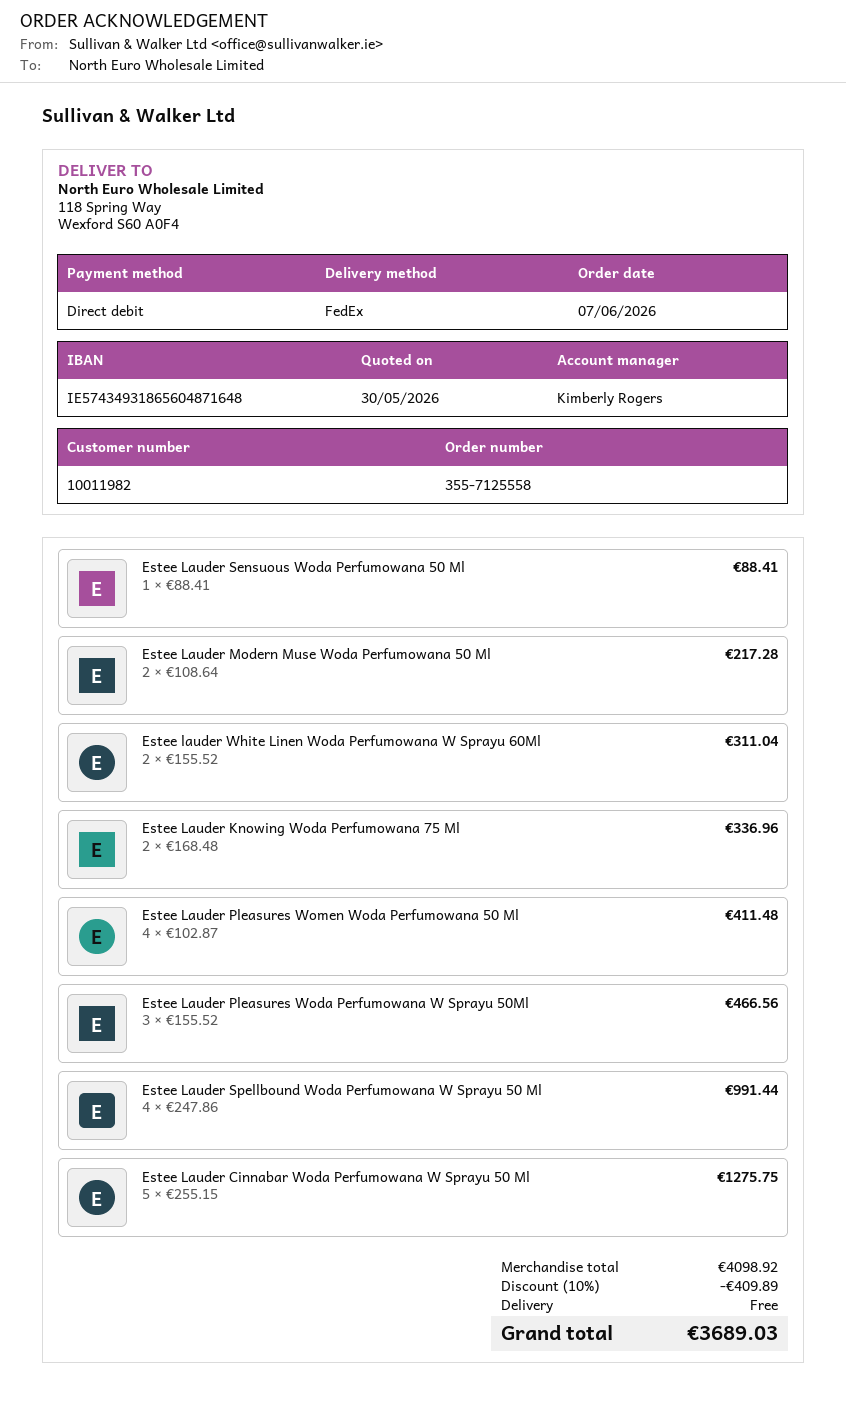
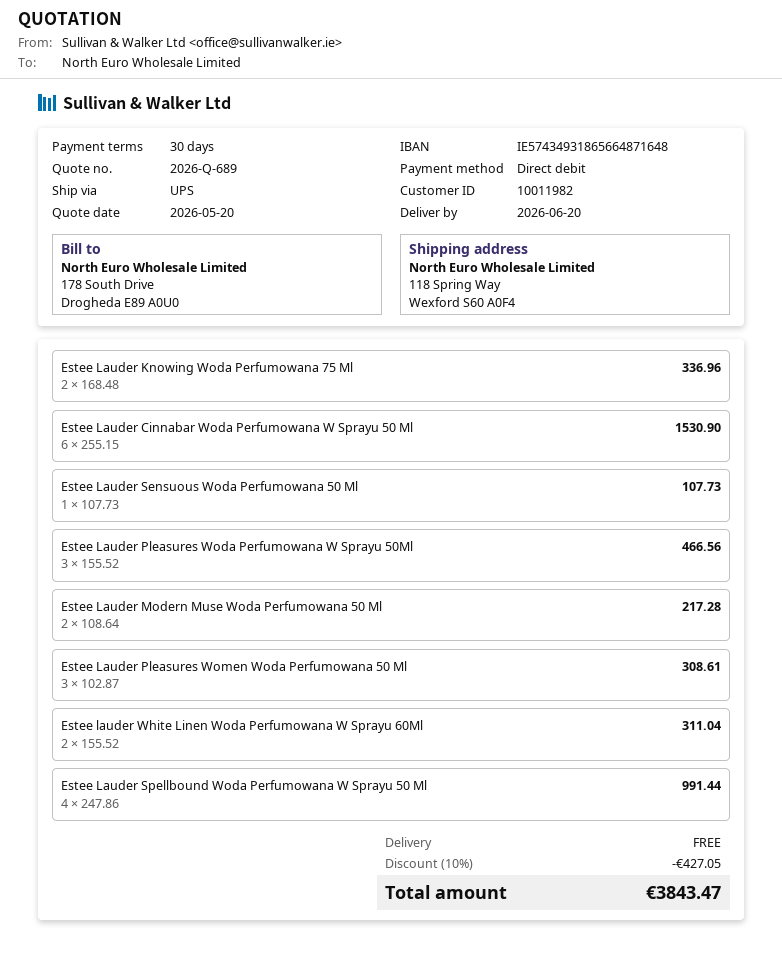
quote date: 2026-05-30 -> 2026-05-20
bank account: IE57434931865604871648 -> IE57434931865664871648
shipping method: FedEx -> UPS
Estee Lauder Sensuous Woda Perfumowana 50 Ml: 1 x 88.41 = 88.41 -> 1 x 107.73 = 107.73
Estee Lauder Pleasures Women Woda Perfumowana 50 Ml: 4 x 102.87 = 411.48 -> 3 x 102.87 = 308.61
Estee Lauder Cinnabar Woda Perfumowana W Sprayu 50 Ml: 5 x 255.15 = 1275.75 -> 6 x 255.15 = 1530.90
discount: 10% = 409.89 -> 10% = 427.05
total: 3689.03 -> 3843.47

